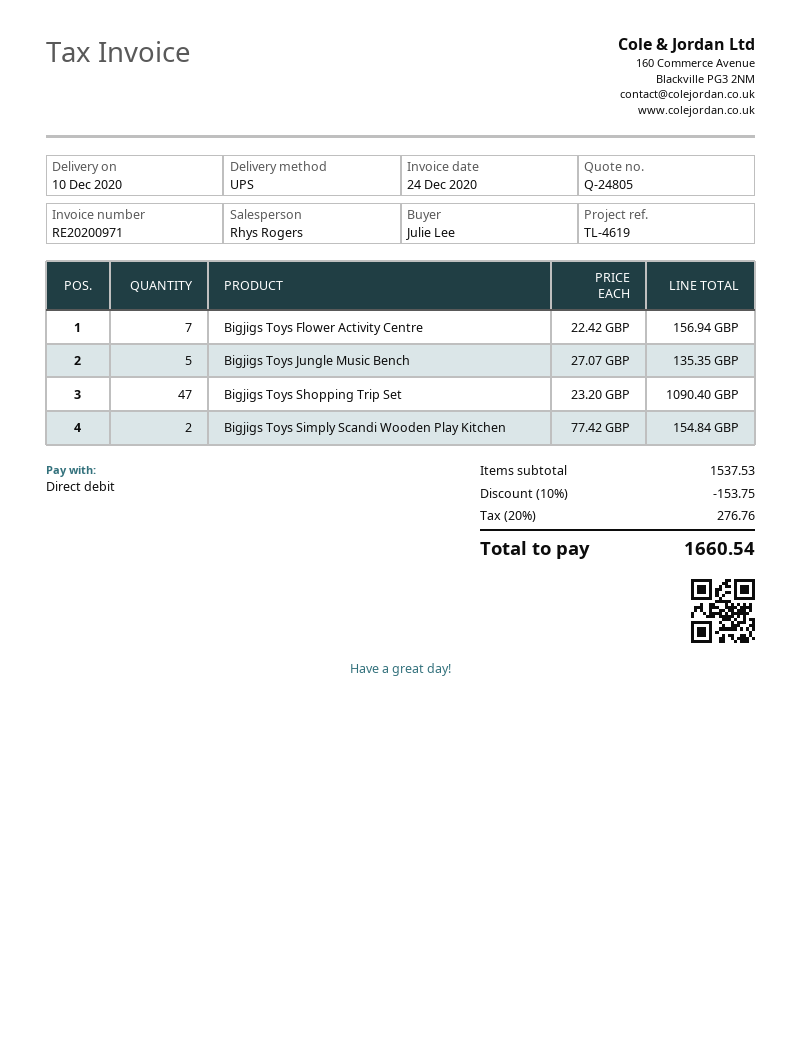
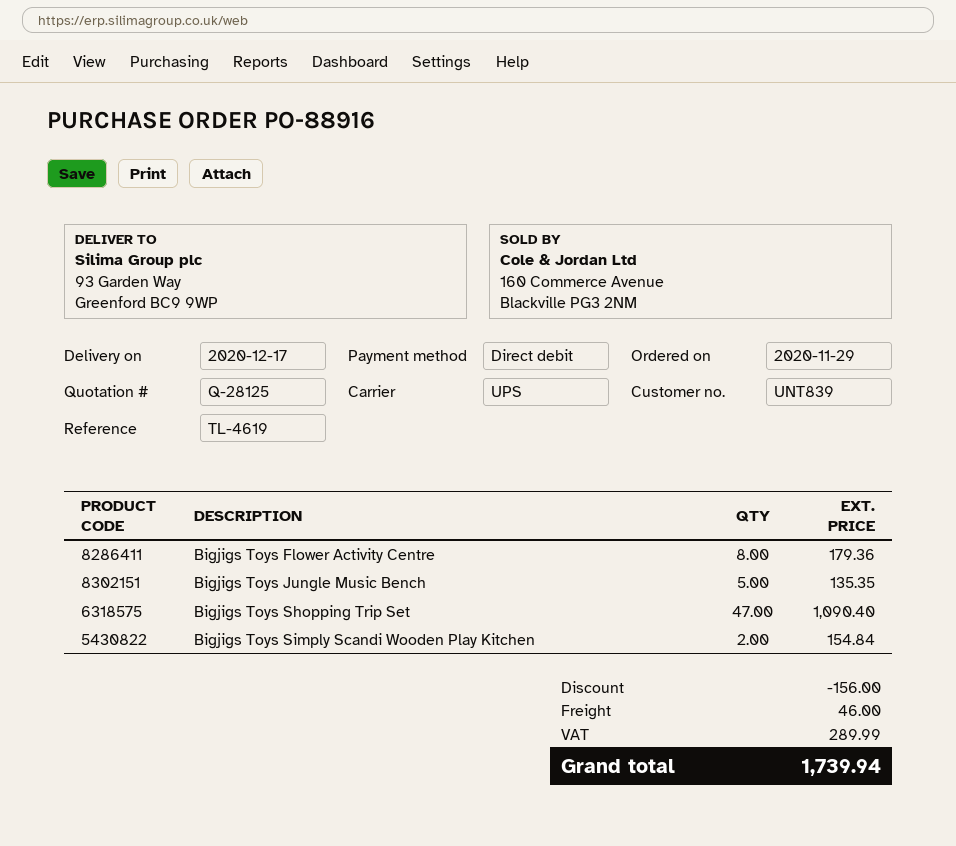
quote number: Q-24805 -> Q-28125
delivery date: 2020-12-10 -> 2020-12-17
Bigjigs Toys Flower Activity Centre: 7 for 156.94 -> 8 for 179.36
discount: 153.75 -> 156.00
shipping: none -> 46.00
tax: 276.76 -> 289.99
total: 1660.54 -> 1739.94

